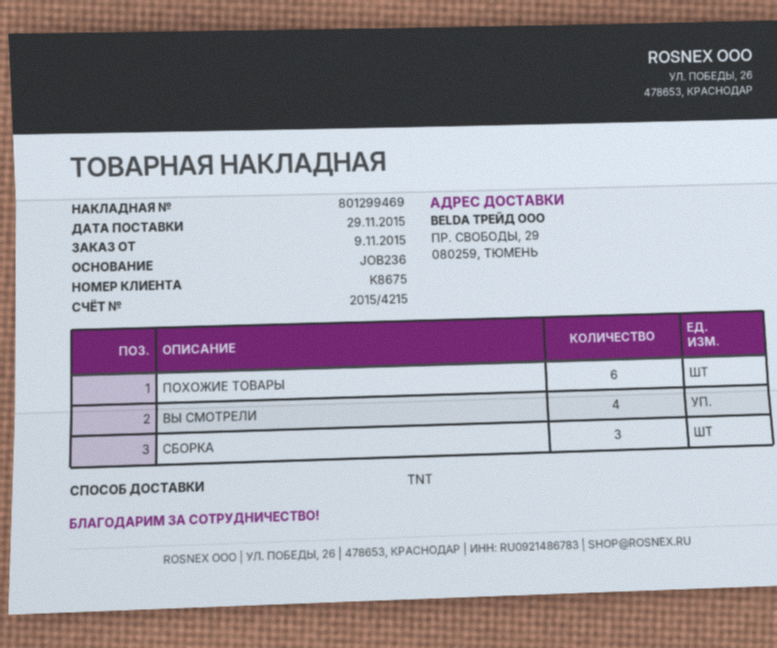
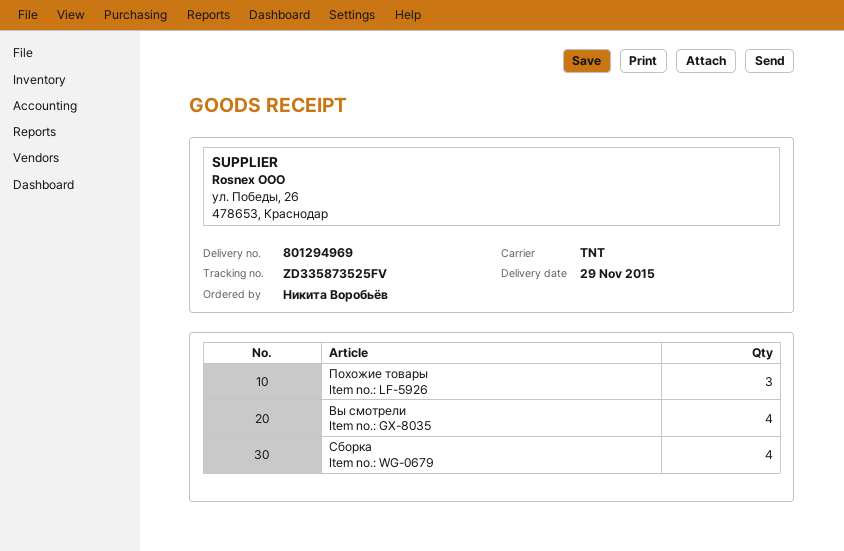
delivery note number: 801299469 -> 801294969
ПОХОЖИЕ ТОВАРЫ: 6 -> 3
СБОРКА: 3 -> 4

